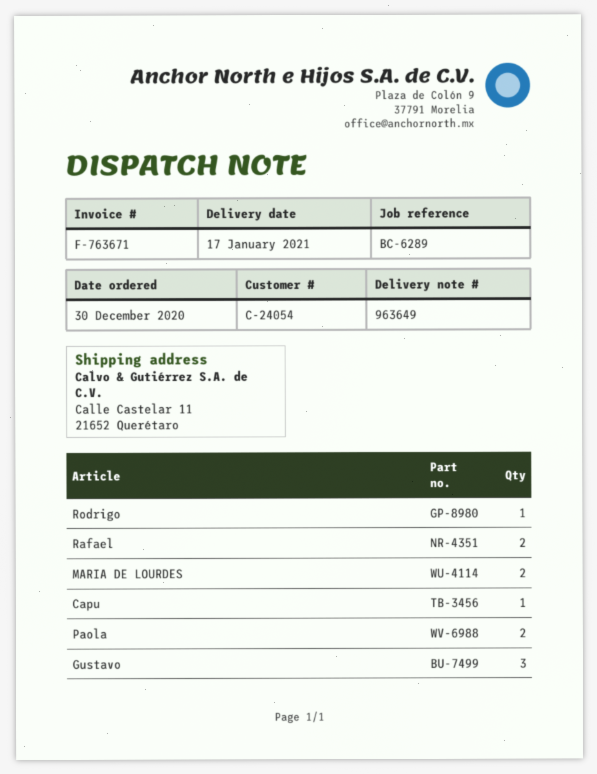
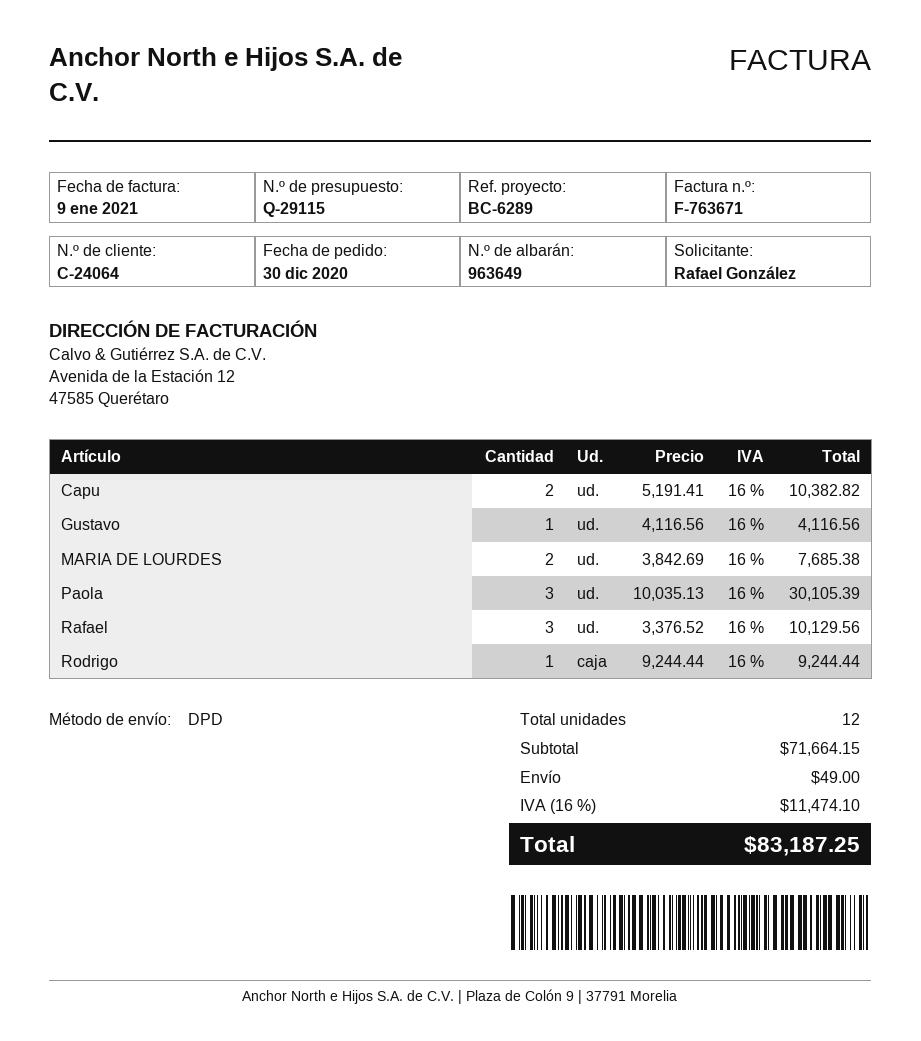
customer number: C-24054 -> C-24064
Rafael: 2 -> 3
Capu: 1 -> 2
Paola: 2 -> 3
Gustavo: 3 -> 1

